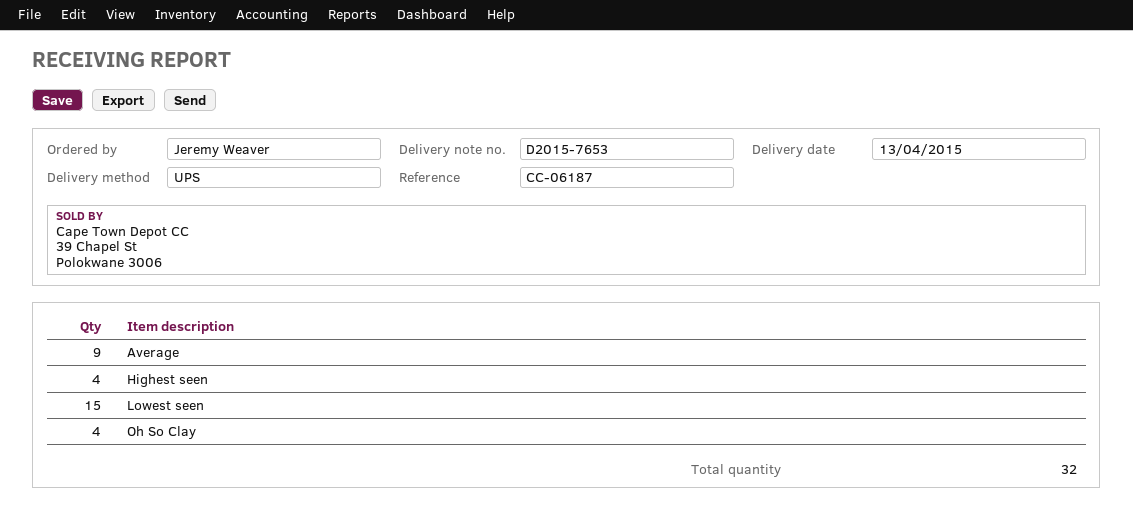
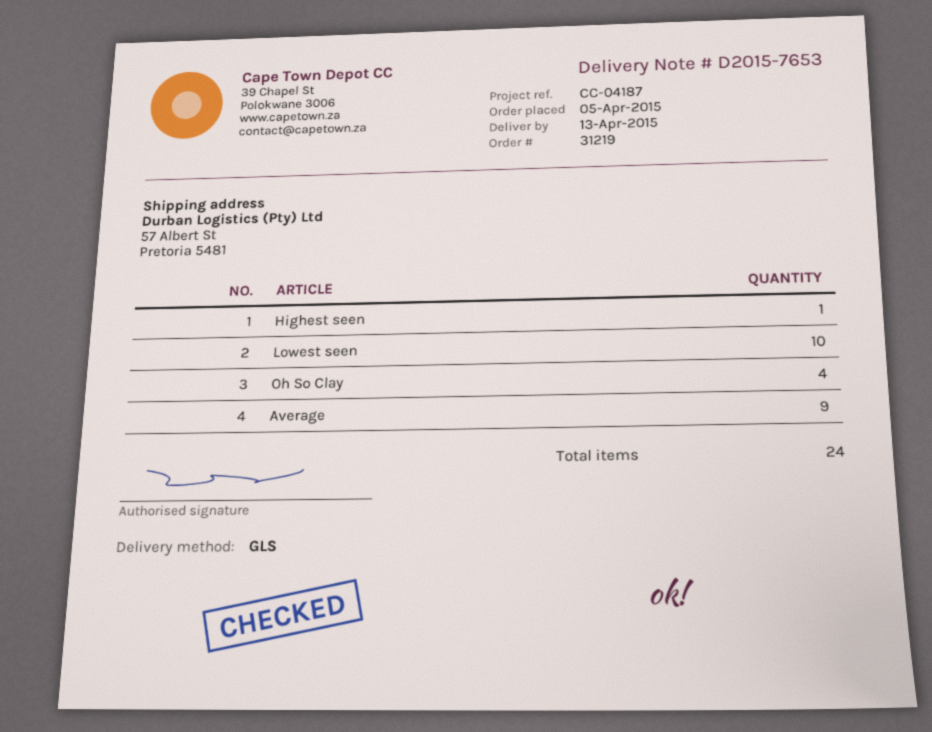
reference: CC-06187 -> CC-04187
shipping method: UPS -> GLS
Highest seen: 4 -> 1
Lowest seen: 15 -> 10
total quantity: 32 -> 24

